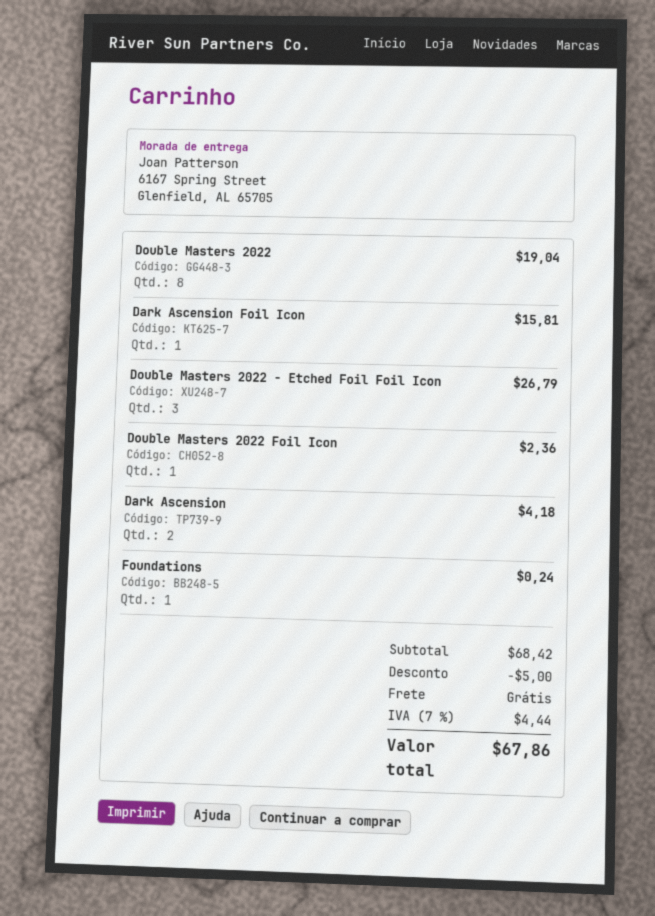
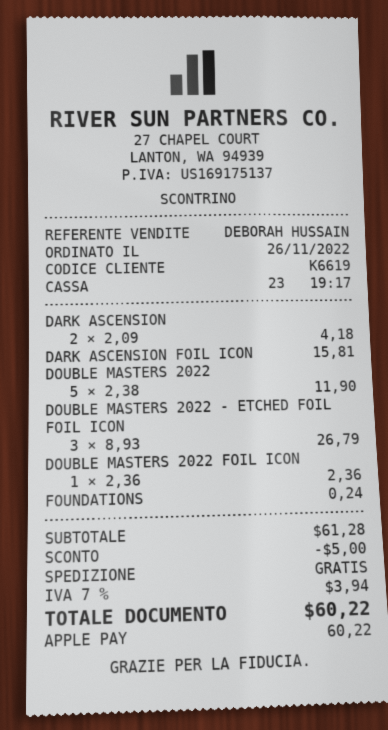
Double Masters 2022: 8 for 19.04 -> 5 for 11.90
subtotal: 68.42 -> 61.28
tax: 7% = 4.44 -> 7% = 3.94
total: 67.86 -> 60.22

